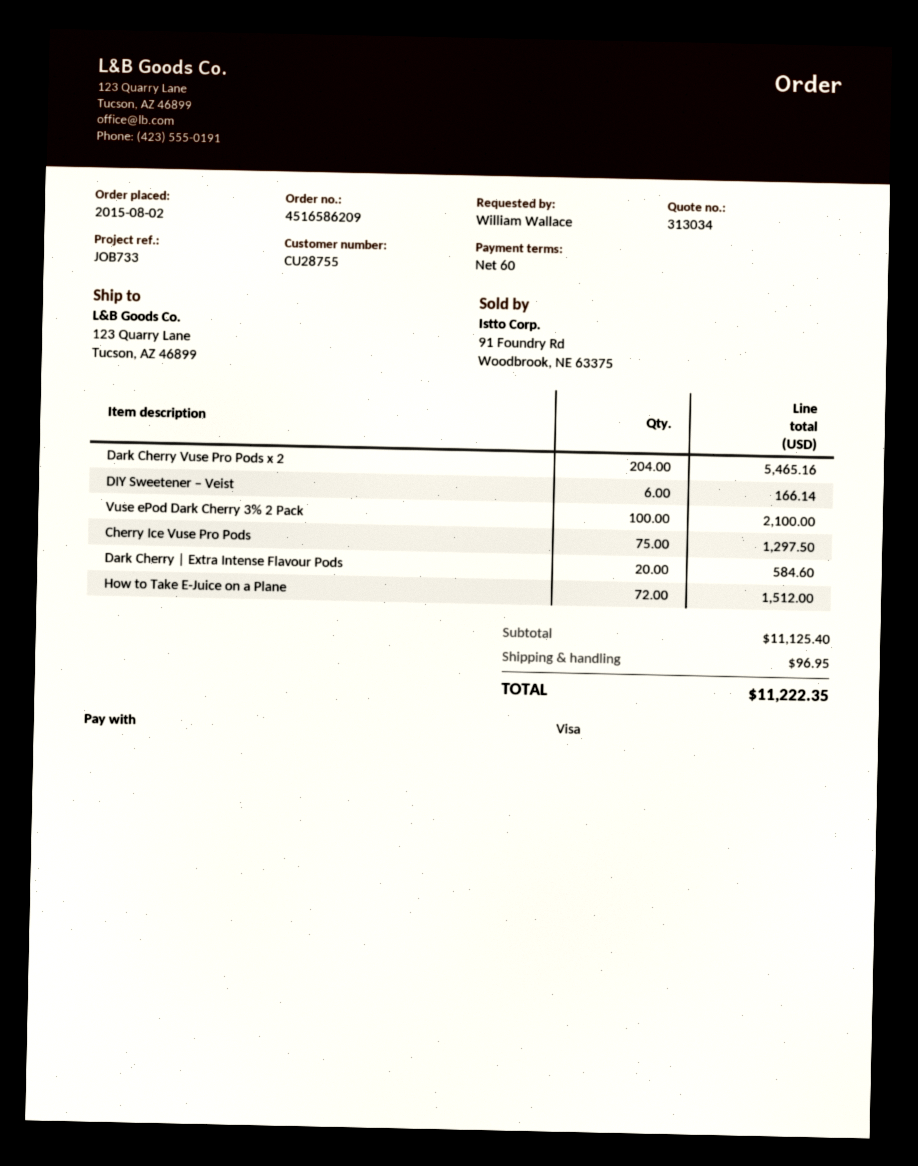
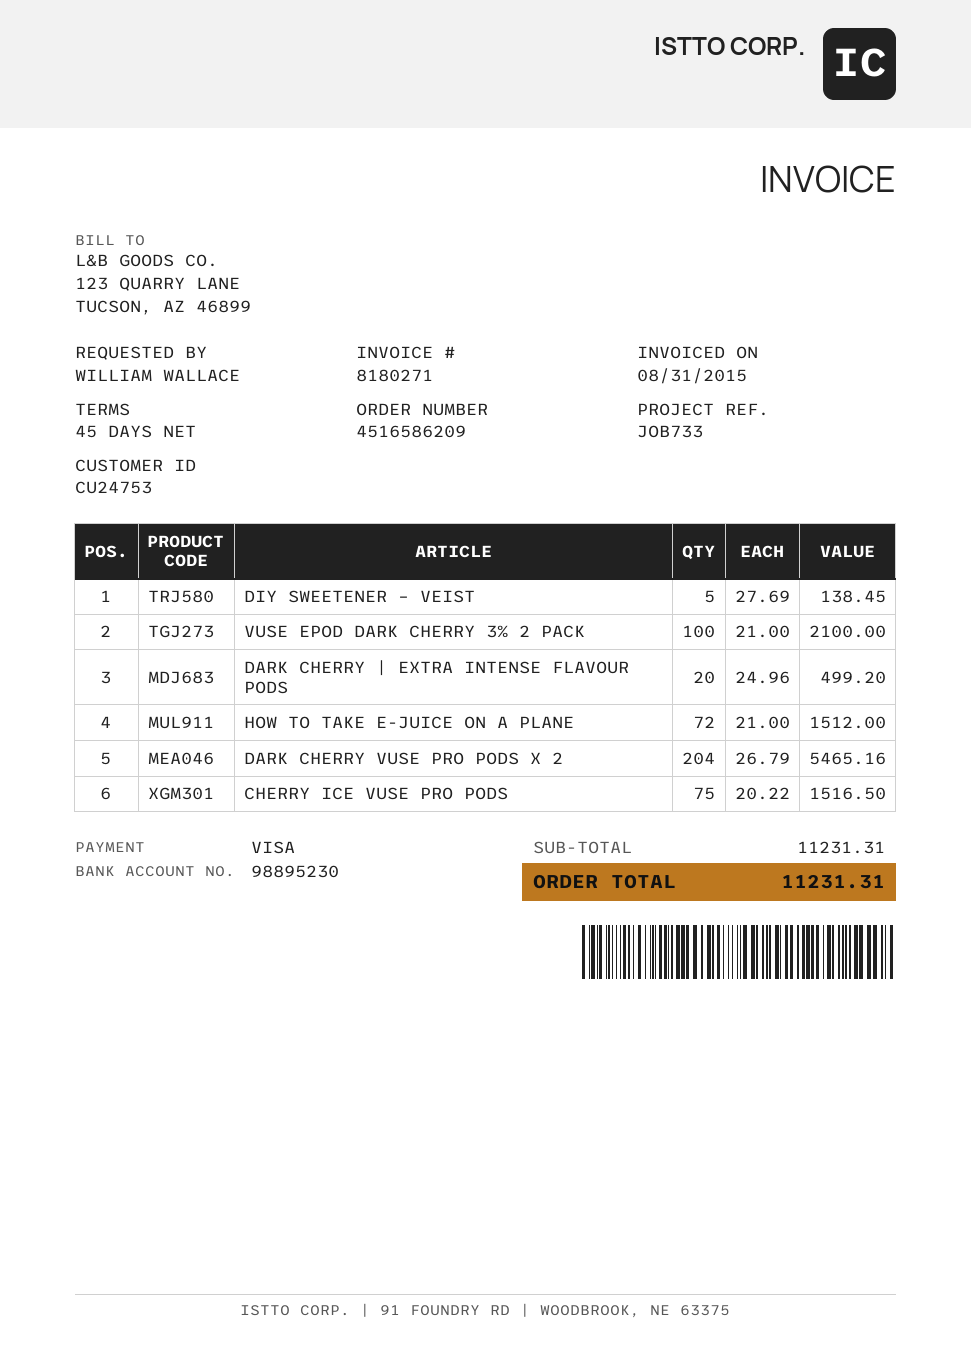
payment terms: 60 days -> 45 days
customer number: CU28755 -> CU24753
DIY Sweetener – Veist: 6 for 166.14 -> 5 for 138.45
Cherry Ice Vuse Pro Pods: 75 for 1297.50 -> 75 for 1516.50
Dark Cherry | Extra Intense Flavour Pods: 20 for 584.60 -> 20 for 499.20
subtotal: 11125.40 -> 11231.31
shipping: 96.95 -> none
total: 11222.35 -> 11231.31

